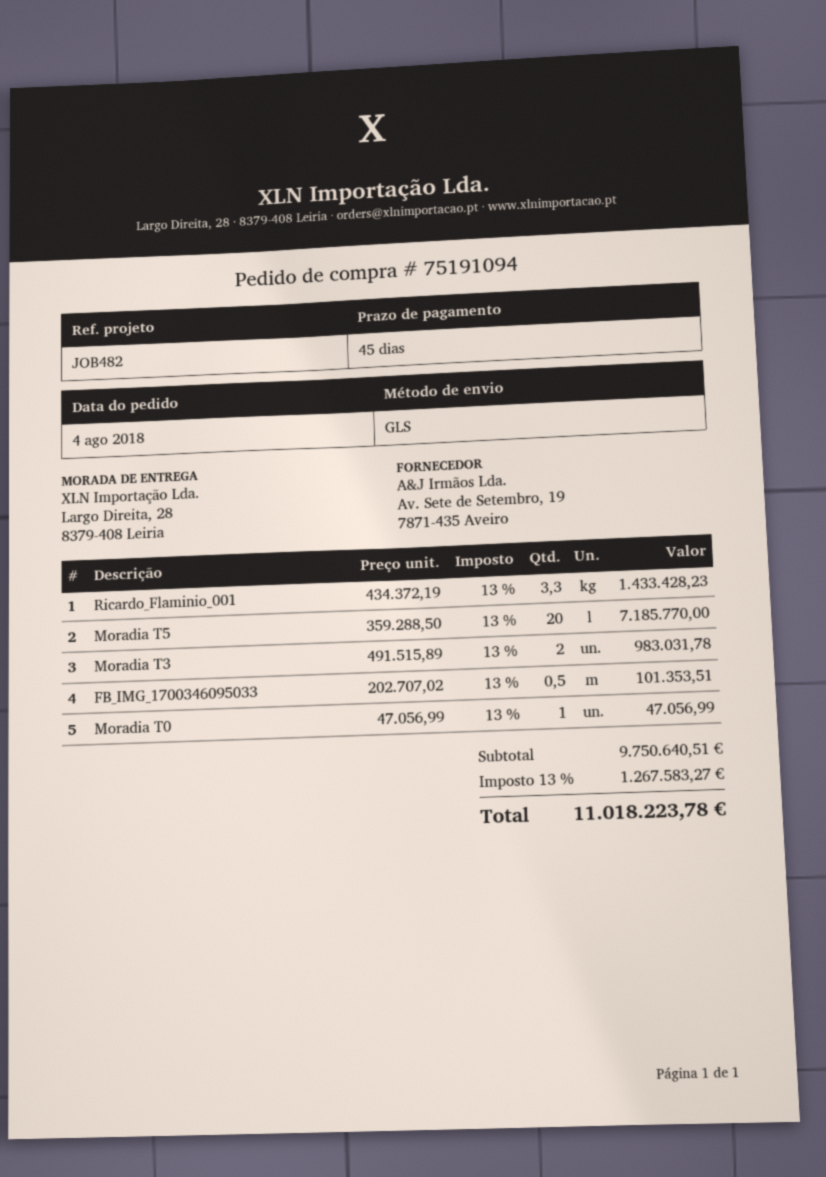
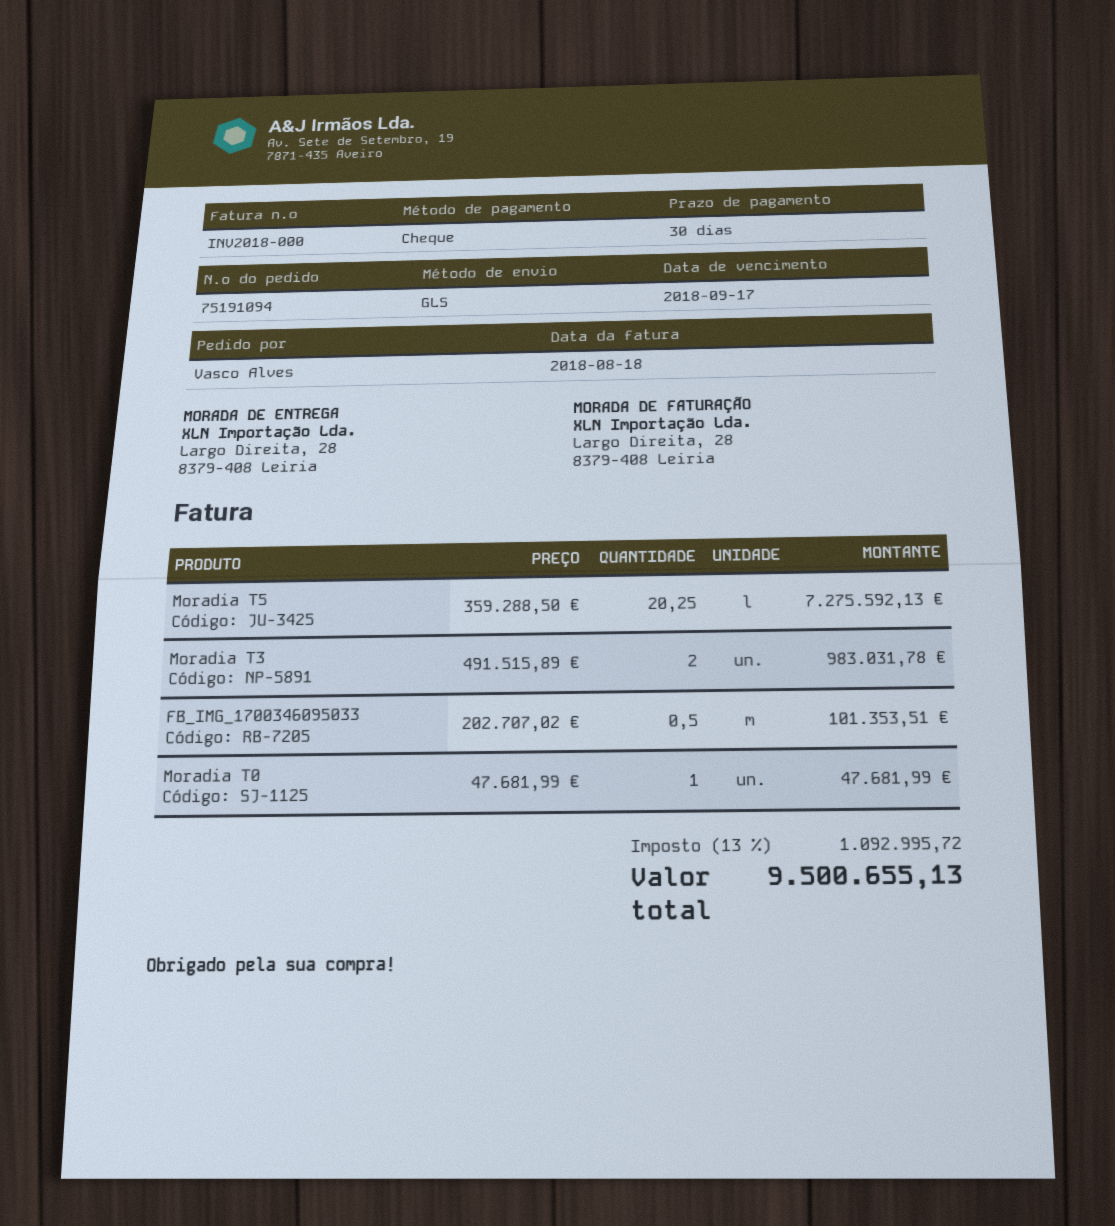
payment terms: 45 days -> 30 days
Ricardo_Flaminio_001: 3.3 x 434372.19 = 1433428.23 -> none
Moradia T5: 20 x 359288.50 = 7185770.00 -> 20.25 x 359288.50 = 7275592.13
Moradia T0: 1 x 47056.99 = 47056.99 -> 1 x 47681.99 = 47681.99
tax: 13% = 1267583.27 -> 13% = 1092995.72
total: 11018223.78 -> 9500655.13

